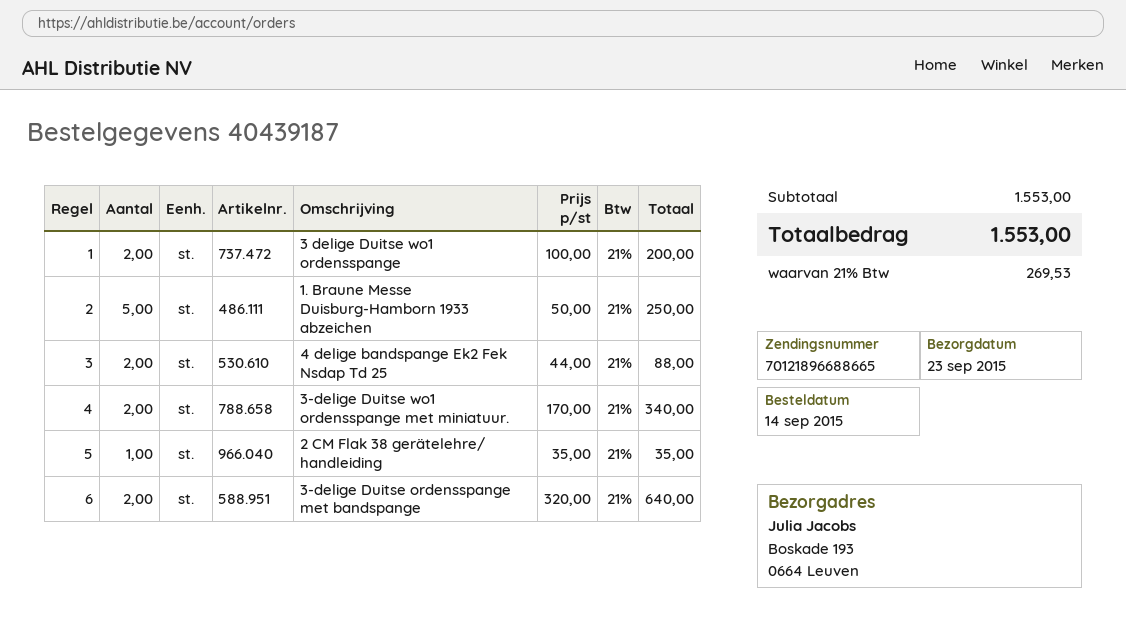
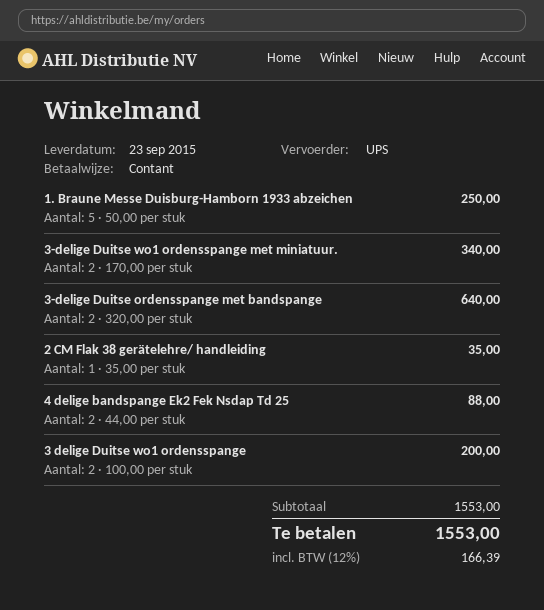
tax: 21% = 269.53 -> 12% = 166.39

